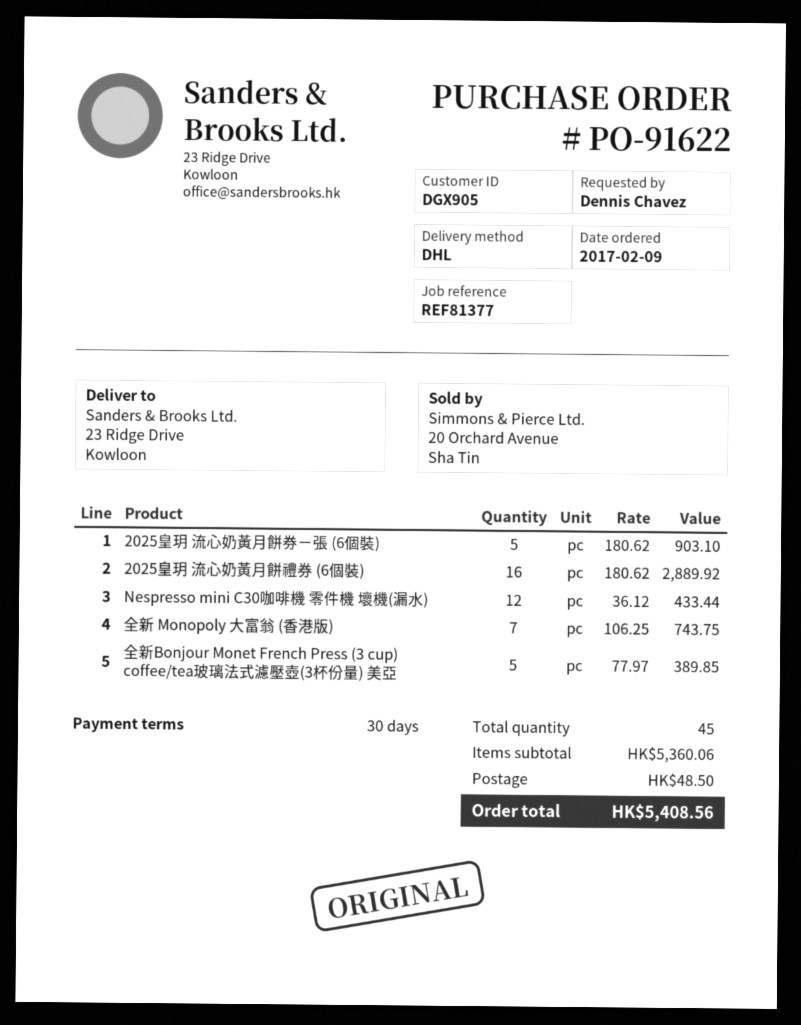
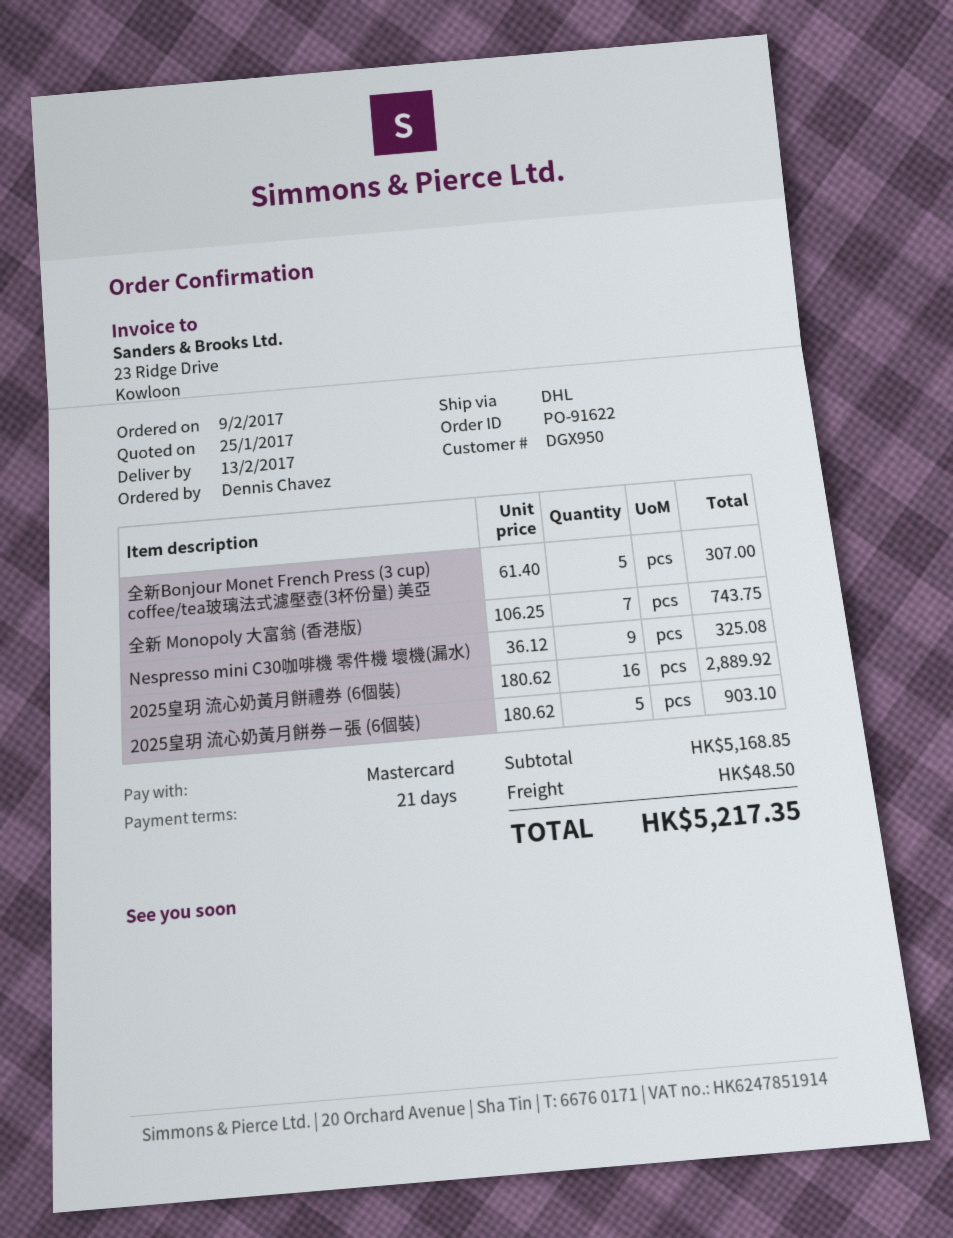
payment terms: 30 days -> 21 days
customer number: DGX905 -> DGX950
Nespresso mini C30咖啡機 零件機 壞機(漏水): 12 x 36.12 = 433.44 -> 9 x 36.12 = 325.08
全新Bonjour Monet French Press (3 cup) coffee/tea玻璃法式濾壓壺(3杯份量) 美亞: 5 x 77.97 = 389.85 -> 5 x 61.40 = 307.00
subtotal: 5360.06 -> 5168.85
total: 5408.56 -> 5217.35

